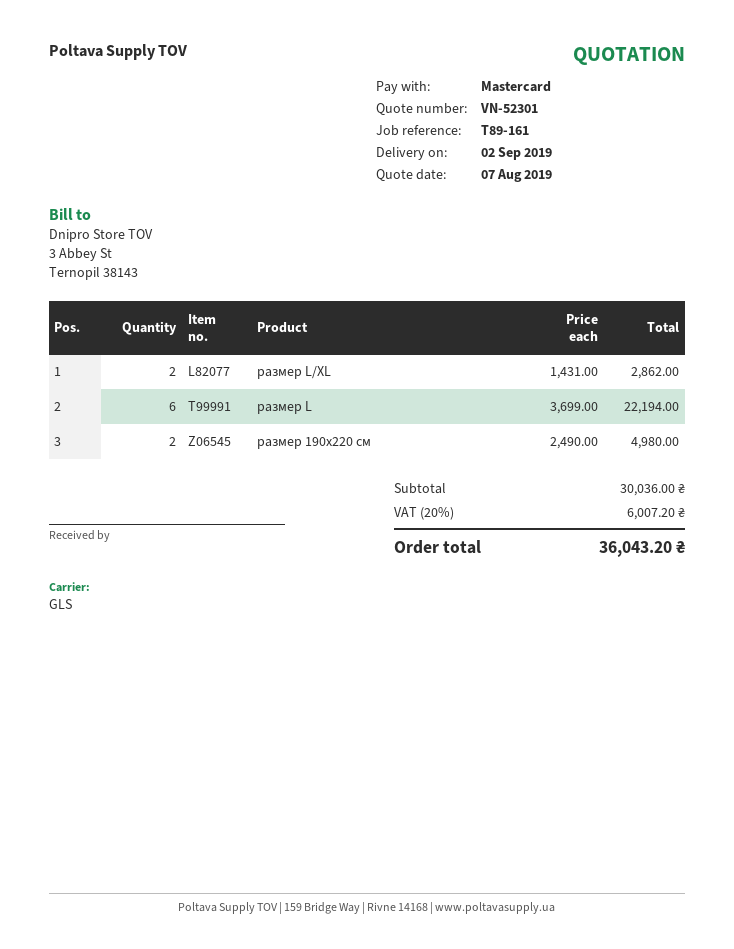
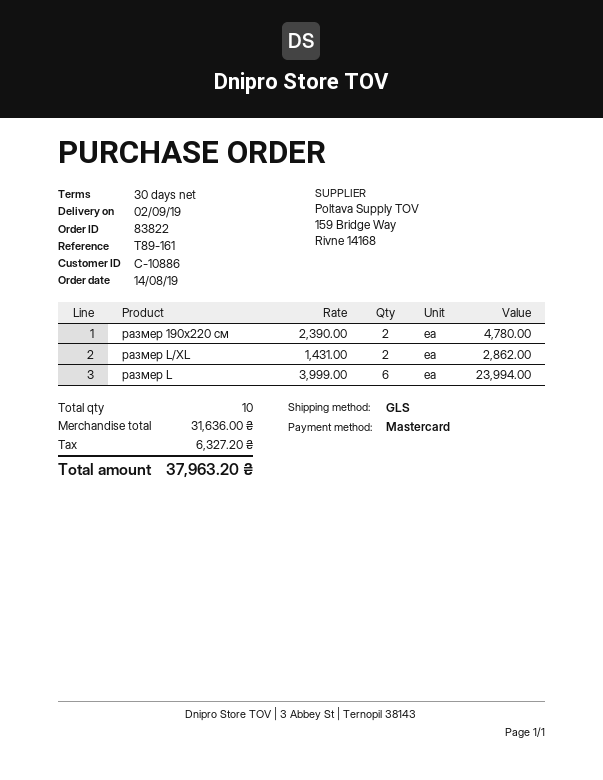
размер L: 6 x 3699.00 = 22194.00 -> 6 x 3999.00 = 23994.00
размер 190х220 см: 2 x 2490.00 = 4980.00 -> 2 x 2390.00 = 4780.00
subtotal: 30036.00 -> 31636.00
tax: 6007.20 -> 6327.20
total: 36043.20 -> 37963.20

